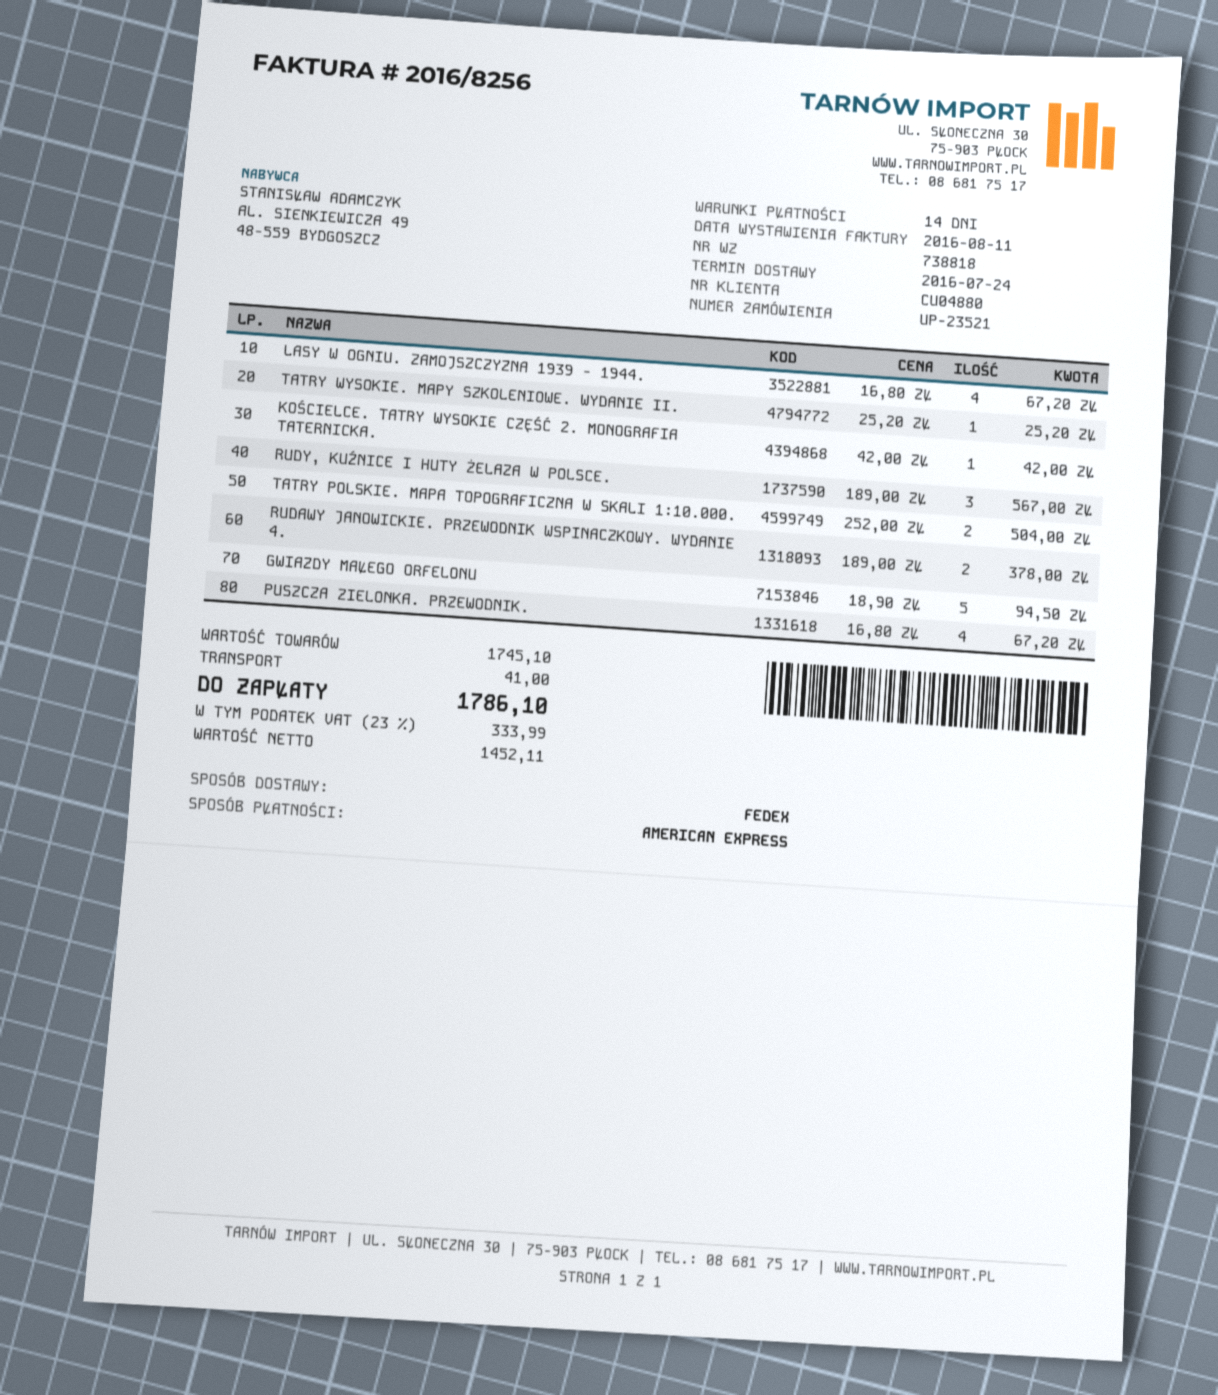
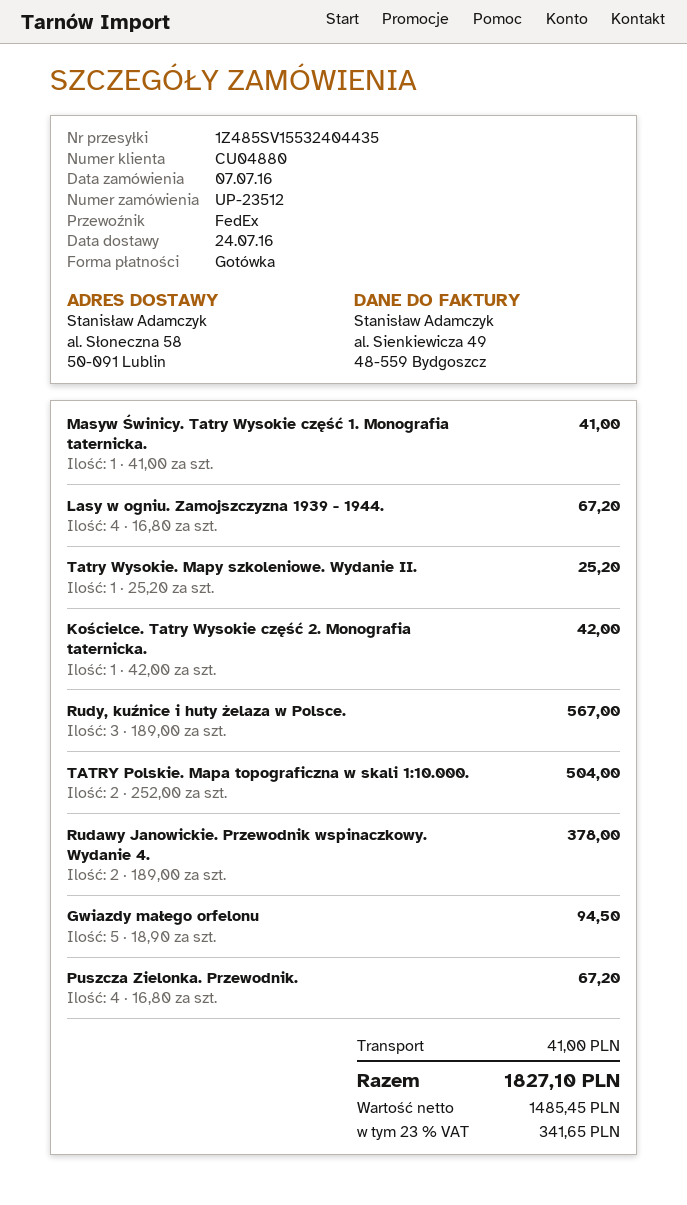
order number: UP-23521 -> UP-23512
payment method: American Express -> cash
Masyw Świnicy. Tatry Wysokie część 1. Monografia taternicka.: none -> 1 x 41.00 = 41.00
net: 1452.11 -> 1485.45
tax: 23% = 333.99 -> 23% = 341.65
total: 1786.10 -> 1827.10

